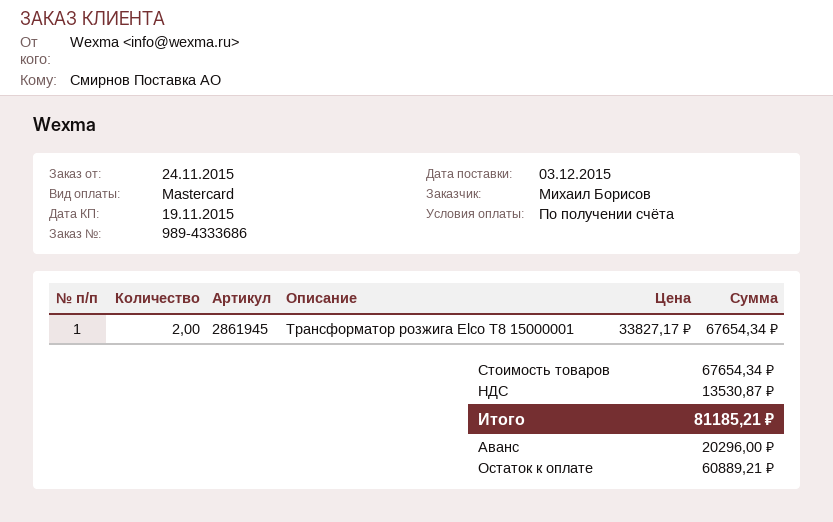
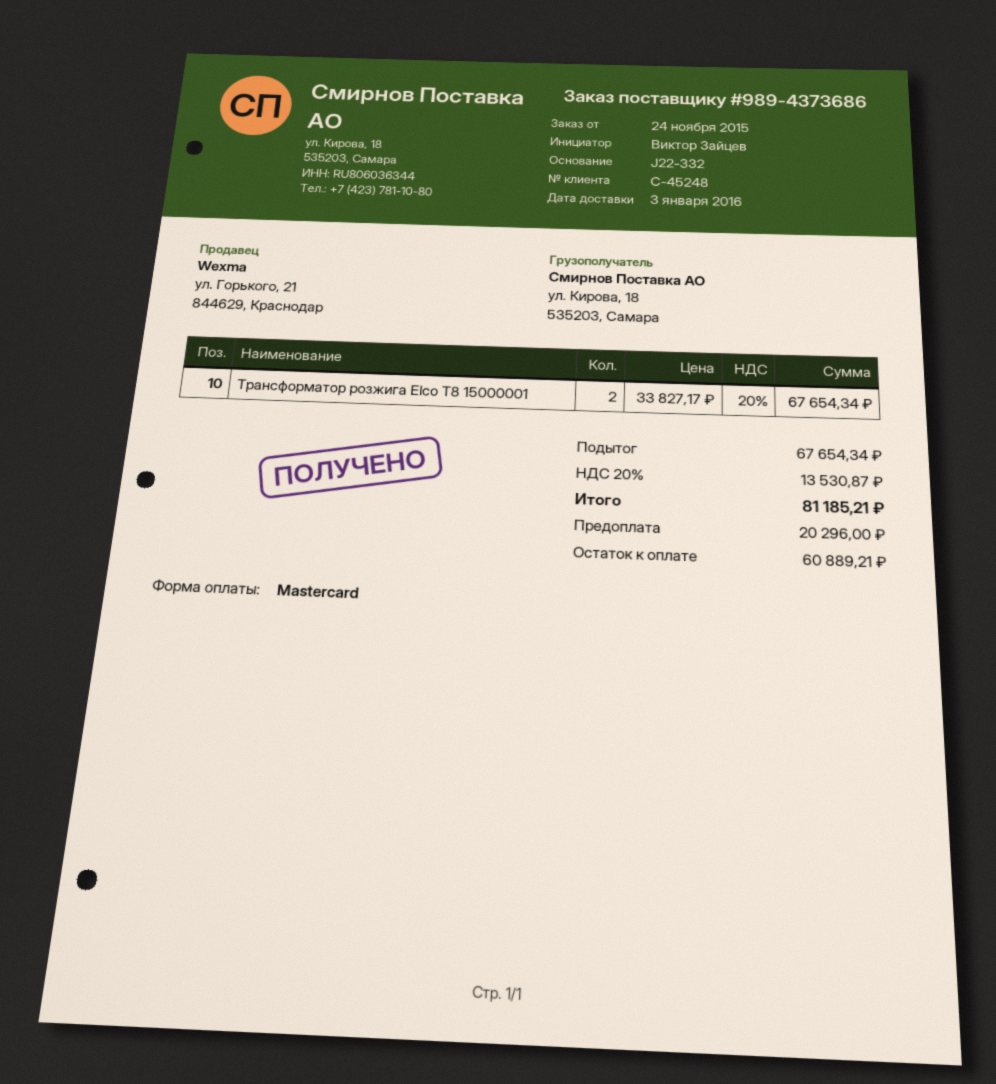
order number: 989-4333686 -> 989-4373686
delivery date: 2015-12-03 -> 2016-01-03
ordered by: Михаил Борисов -> Виктор Зайцев

